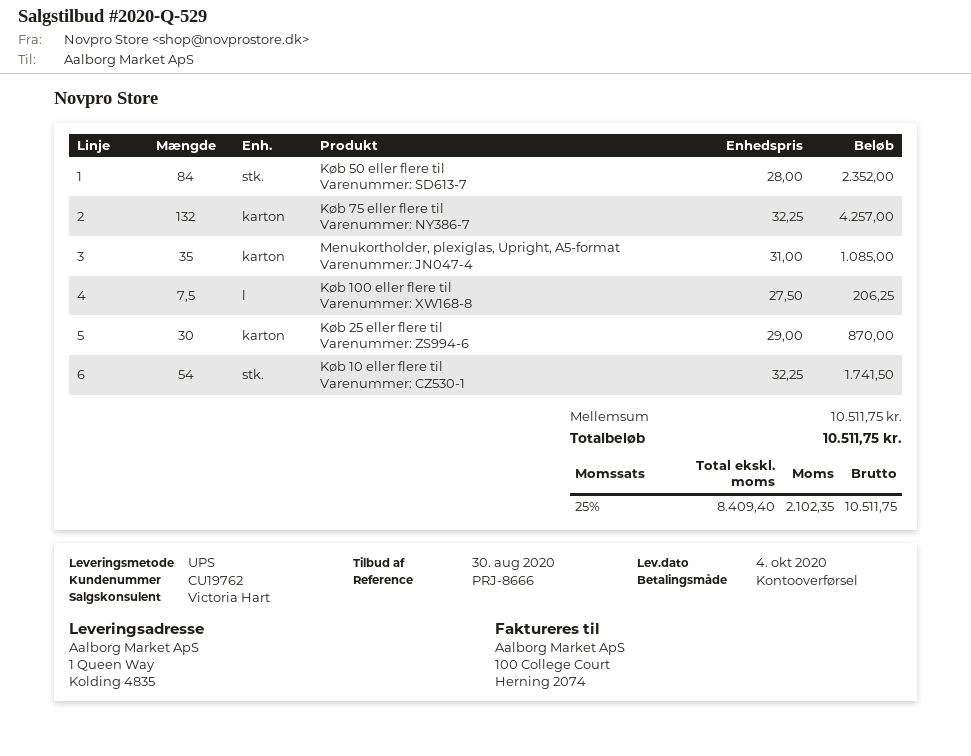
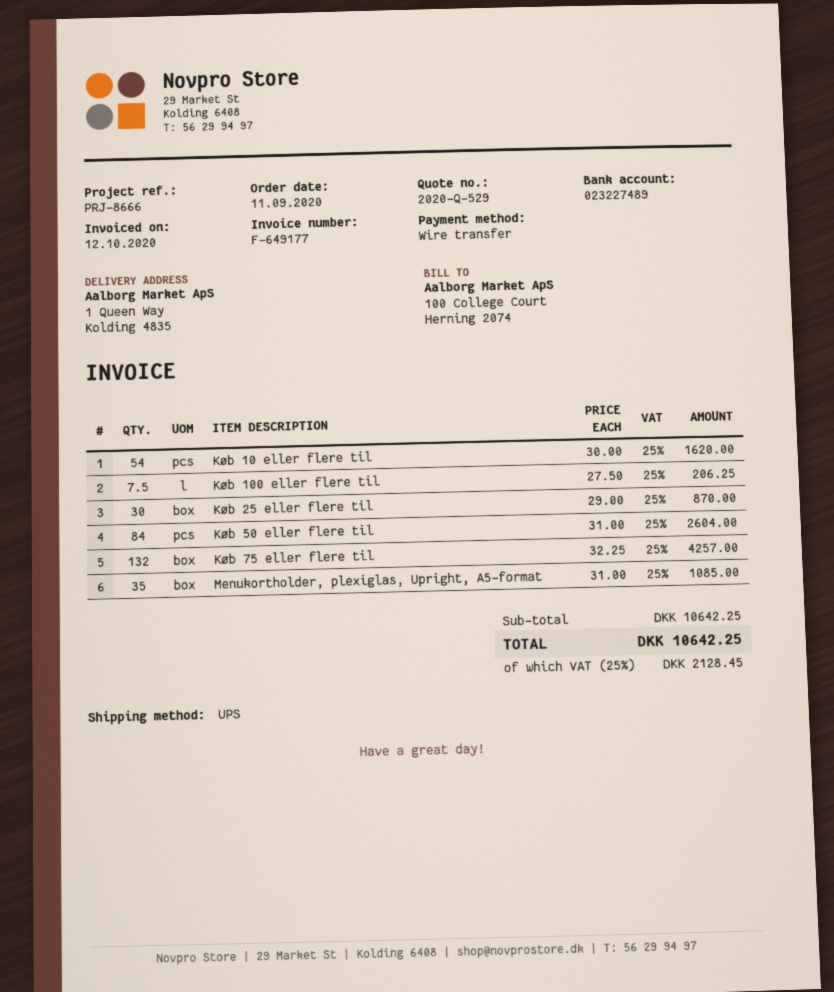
Køb 50 eller flere til: 84 x 28.00 = 2352.00 -> 84 x 31.00 = 2604.00
Køb 10 eller flere til: 54 x 32.25 = 1741.50 -> 54 x 30.00 = 1620.00
subtotal: 10511.75 -> 10642.25
tax: 25% = 2102.35 -> 25% = 2128.45
total: 10511.75 -> 10642.25

